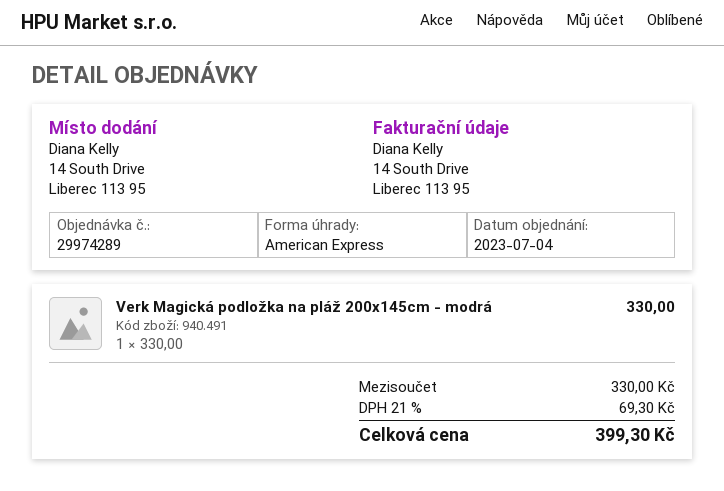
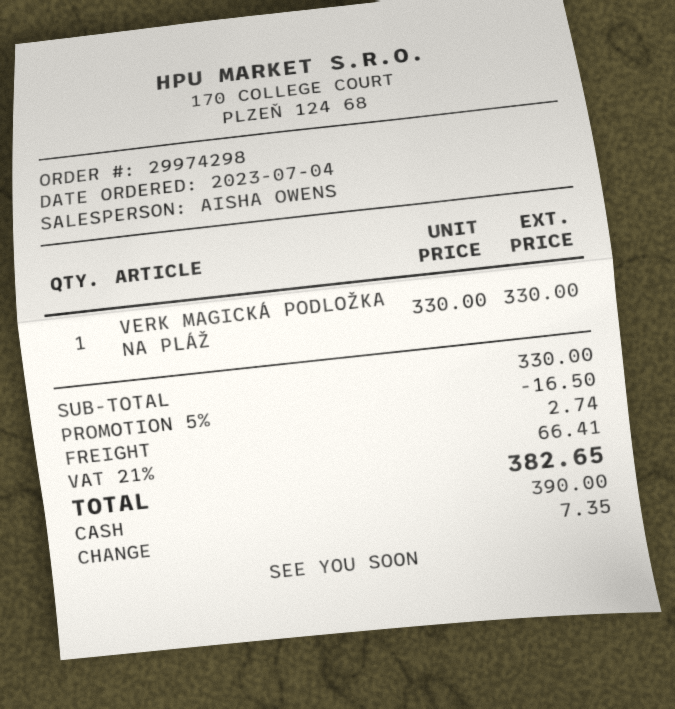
order number: 29974289 -> 29974298
payment method: American Express -> cash
discount: none -> 5% = 16.50
shipping: none -> 2.74
tax: 21% = 69.30 -> 21% = 66.41
total: 399.30 -> 382.65

